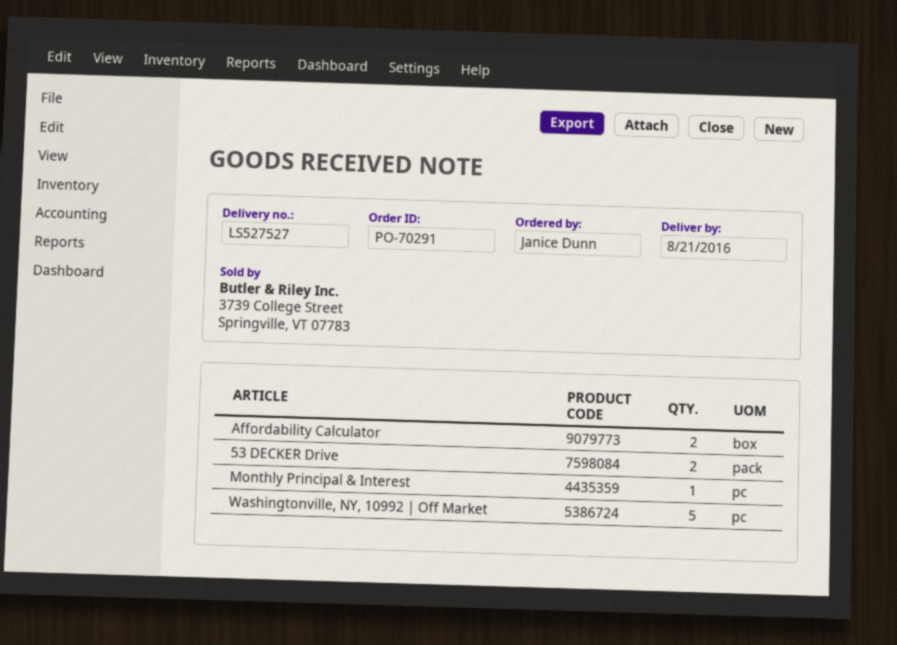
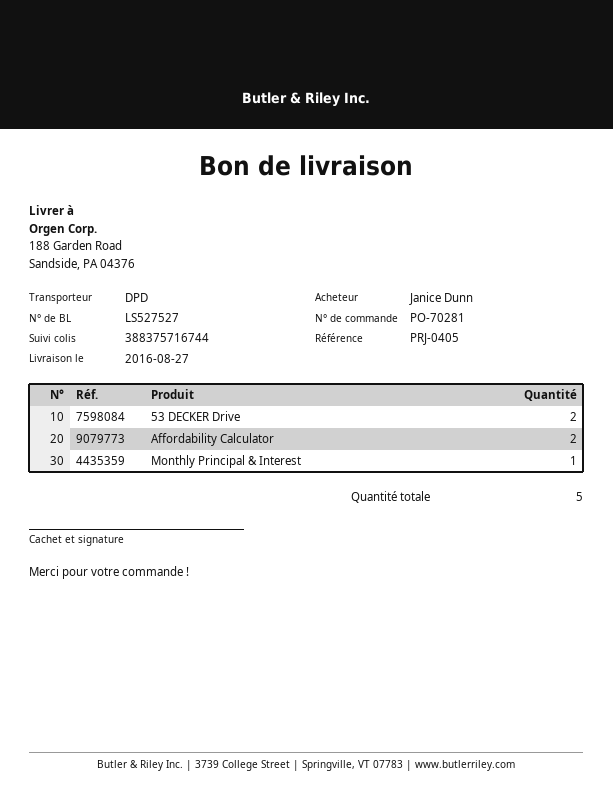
order number: PO-70291 -> PO-70281
delivery date: 2016-08-21 -> 2016-08-27
Washingtonville, NY, 10992 | Off Market: 5 -> none

